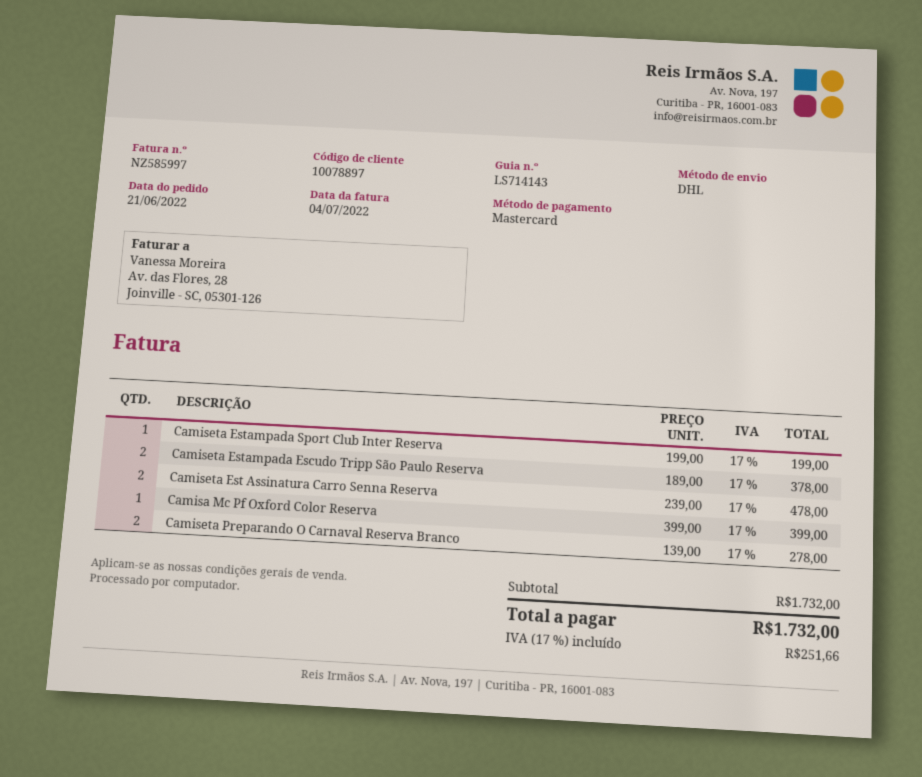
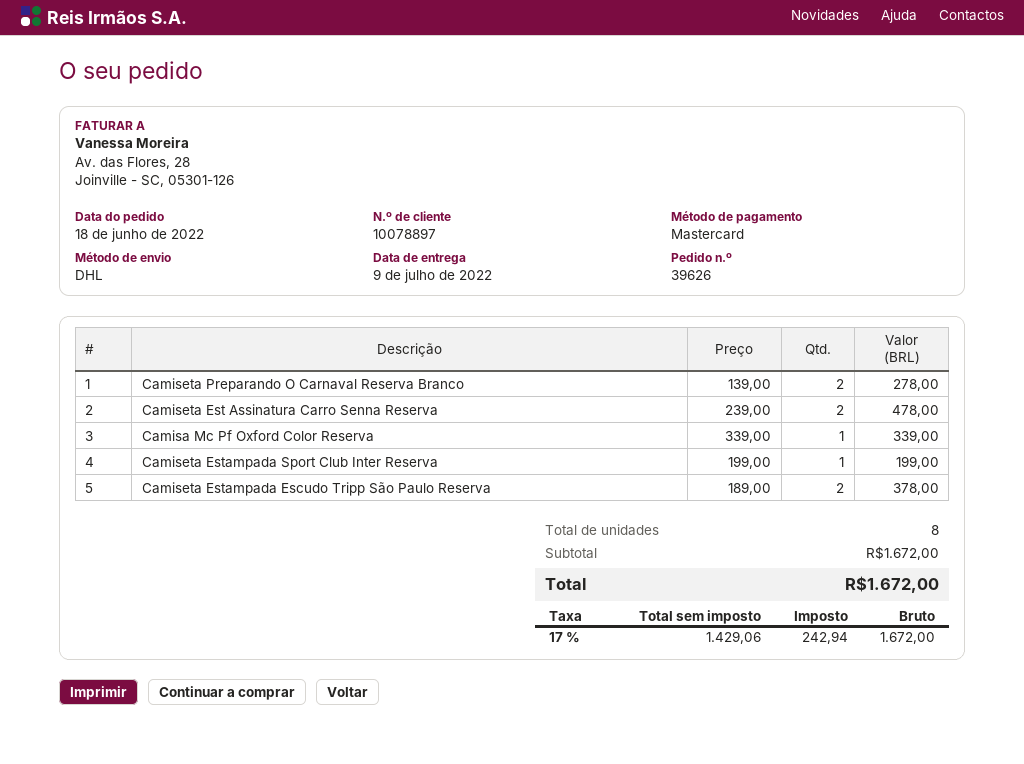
order date: 2022-06-21 -> 2022-06-18
Camisa Mc Pf Oxford Color Reserva: 1 x 399.00 = 399.00 -> 1 x 339.00 = 339.00
subtotal: 1732.00 -> 1672.00
tax: 17% = 251.66 -> 17% = 242.94
total: 1732.00 -> 1672.00

